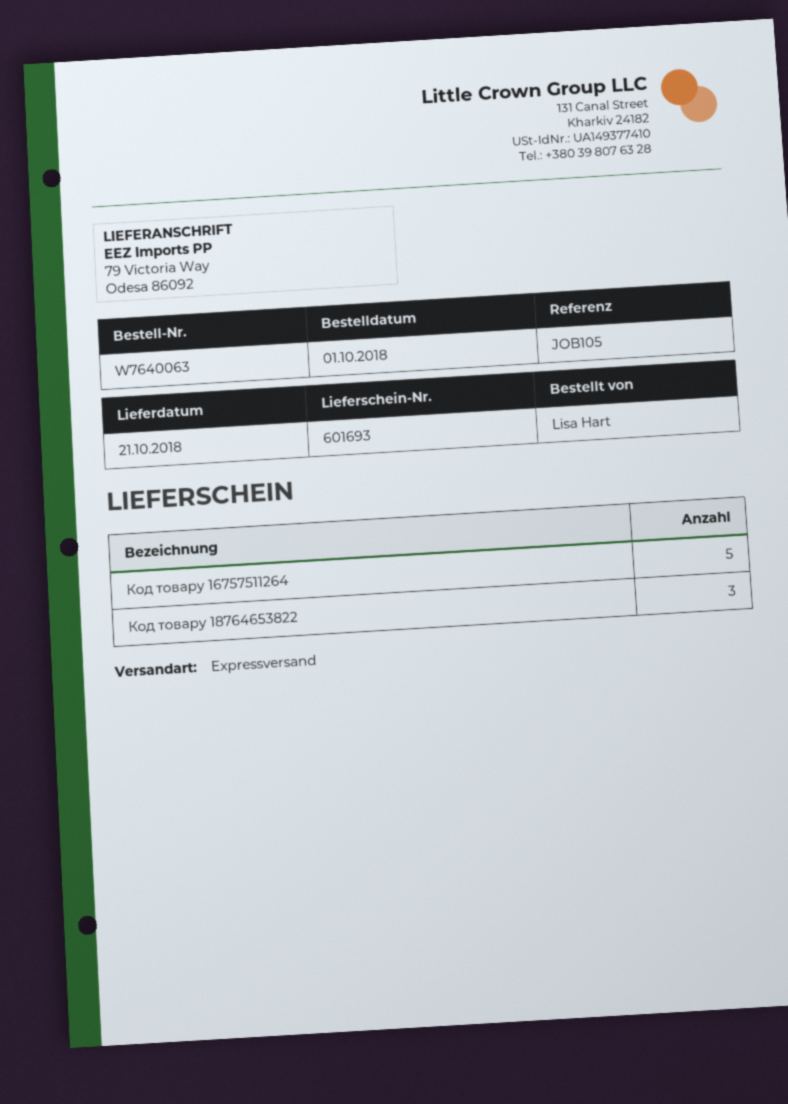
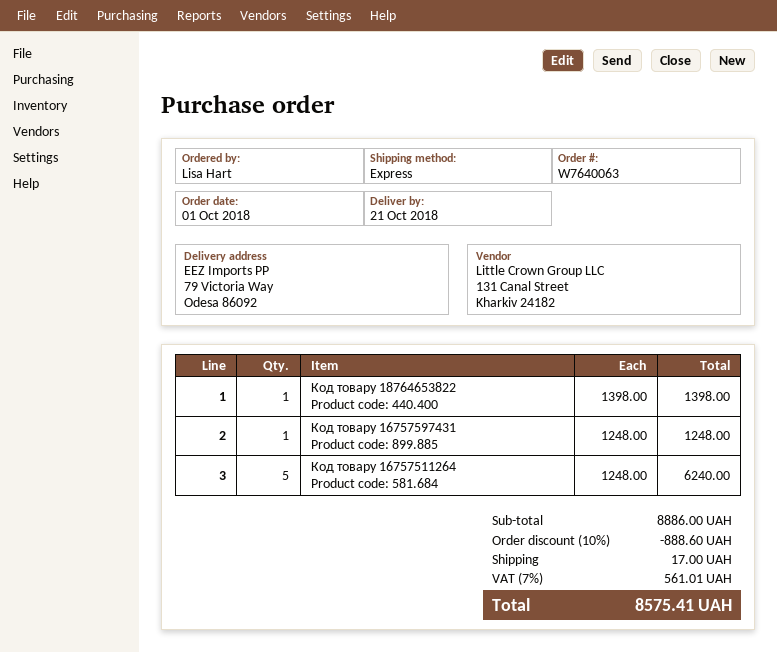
Код товару 18764653822: 3 -> 1
Код товару 16757597431: none -> 1

